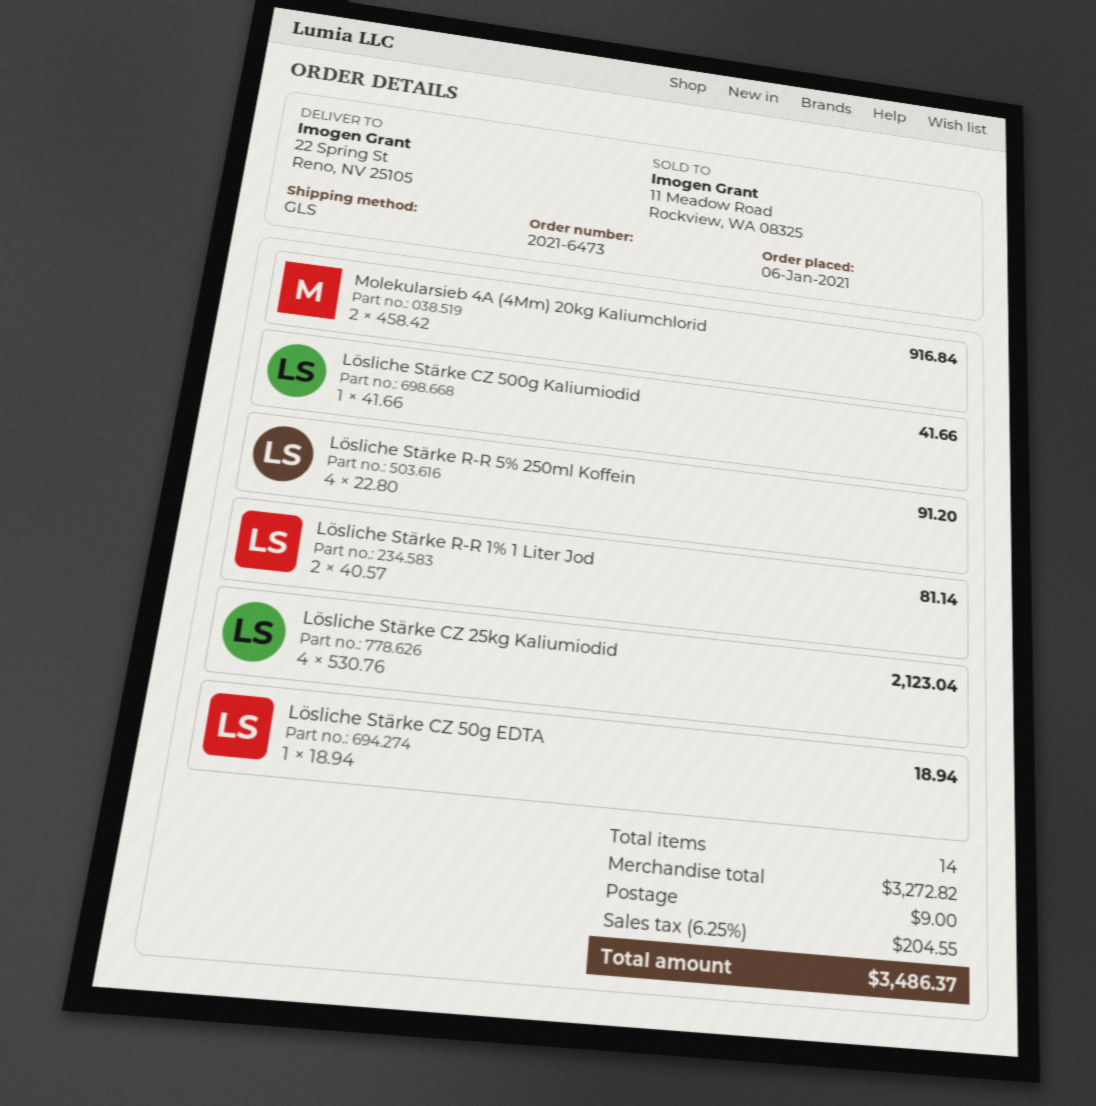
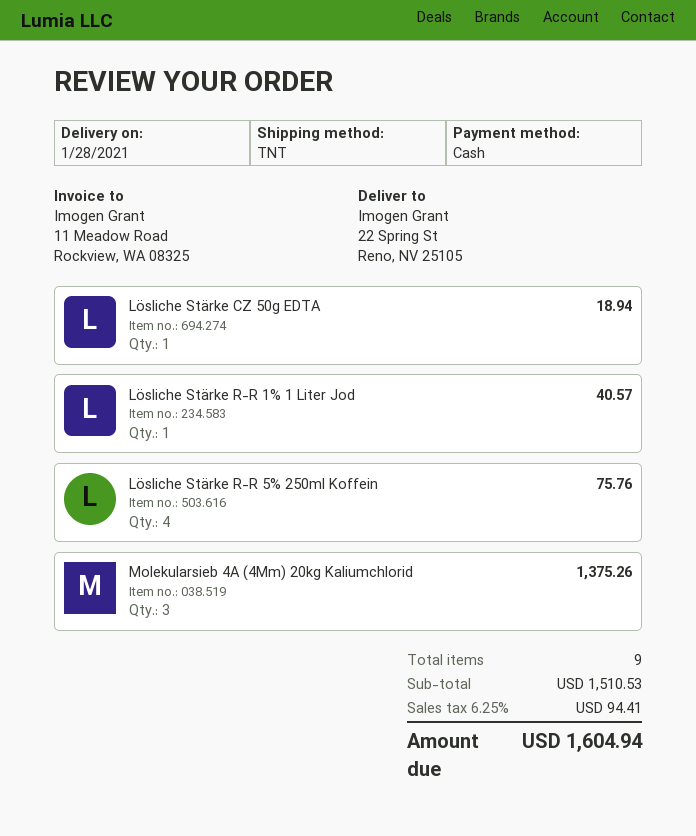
shipping method: GLS -> TNT
Molekularsieb 4A (4Mm) 20kg Kaliumchlorid: 2 for 916.84 -> 3 for 1375.26
Lösliche Stärke CZ 500g Kaliumiodid: 1 for 41.66 -> none
Lösliche Stärke R-R 5% 250ml Koffein: 4 for 91.20 -> 4 for 75.76
Lösliche Stärke R-R 1% 1 Liter Jod: 2 for 81.14 -> 1 for 40.57
Lösliche Stärke CZ 25kg Kaliumiodid: 4 for 2123.04 -> none
total quantity: 14 -> 9
subtotal: 3272.82 -> 1510.53
shipping: 9.00 -> none
tax: 6.25% = 204.55 -> 6.25% = 94.41
total: 3486.37 -> 1604.94

